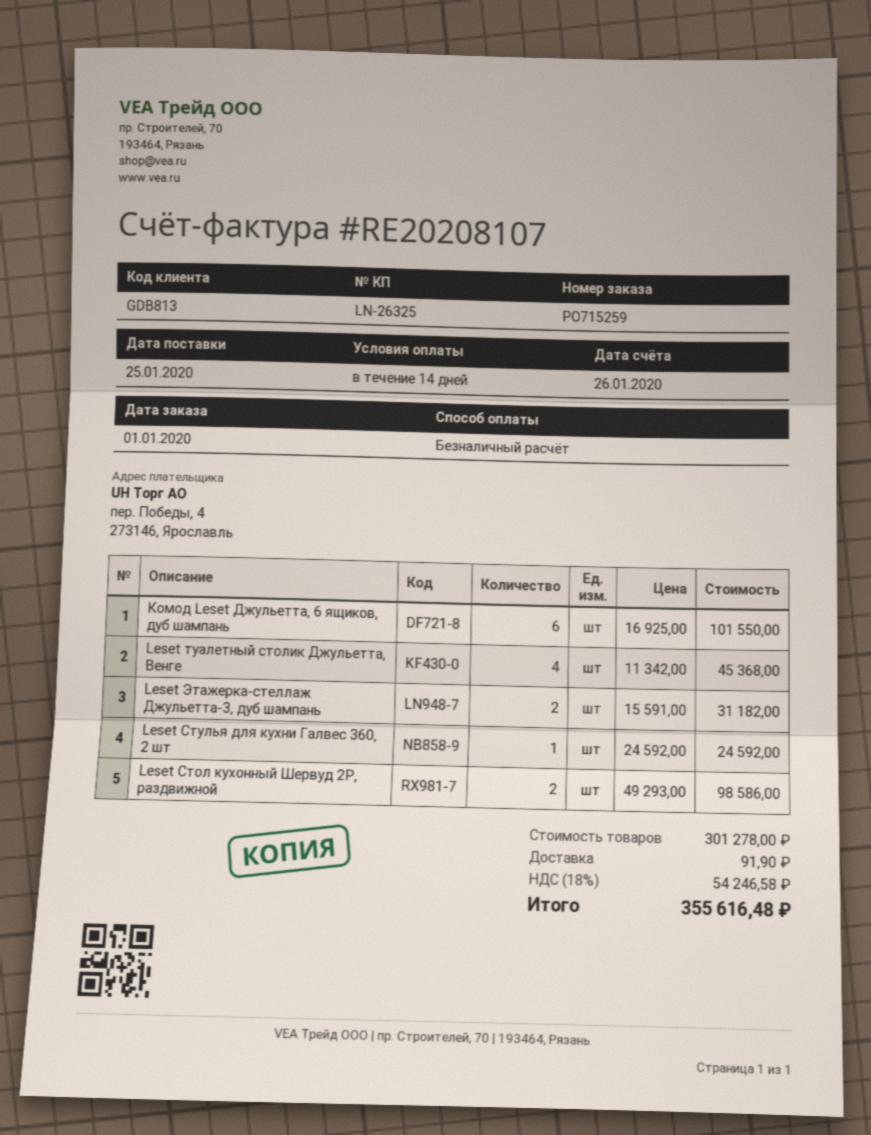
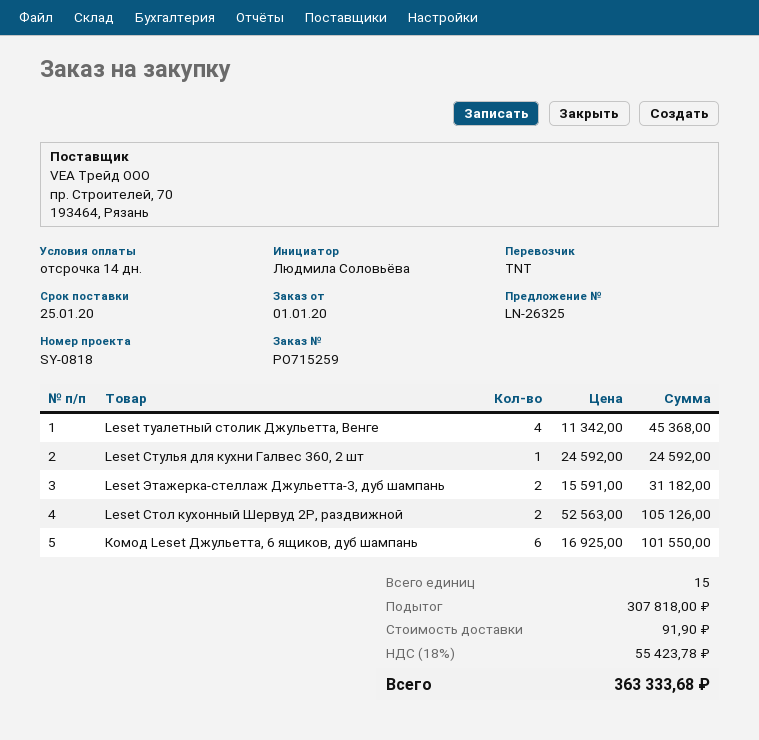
Leset Стол кухонный Шервуд 2Р, раздвижной: 2 x 49293.00 = 98586.00 -> 2 x 52563.00 = 105126.00
subtotal: 301278.00 -> 307818.00
tax: 18% = 54246.58 -> 18% = 55423.78
total: 355616.48 -> 363333.68

